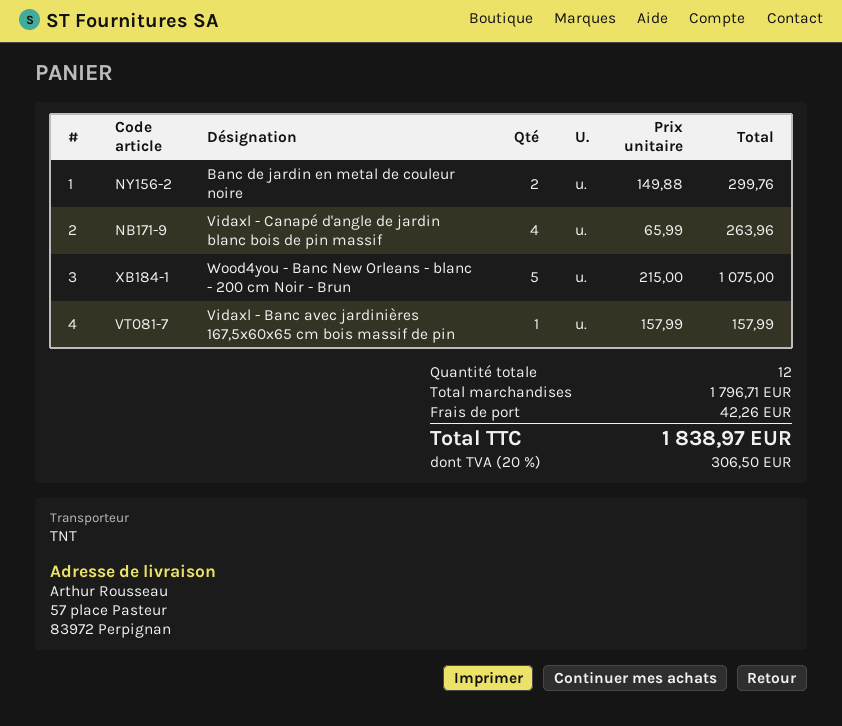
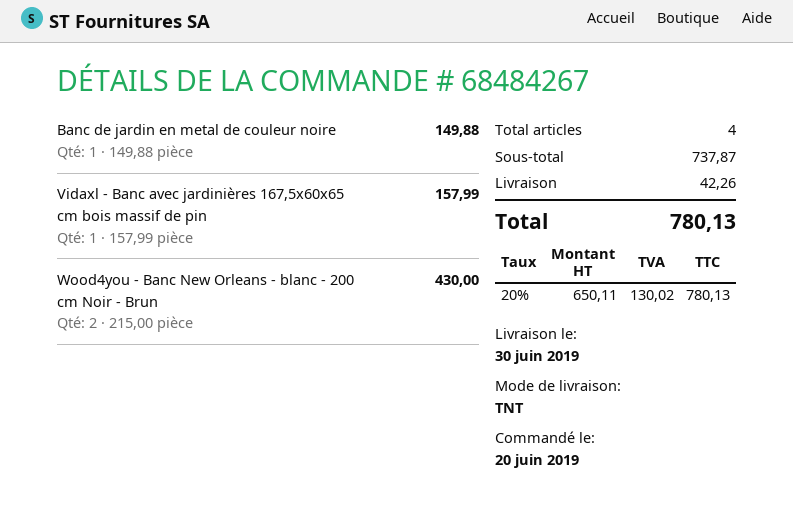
Banc de jardin en metal de couleur noire: 2 x 149.88 = 299.76 -> 1 x 149.88 = 149.88
Vidaxl - Canapé d'angle de jardin blanc bois de pin massif: 4 x 65.99 = 263.96 -> none
Wood4you - Banc New Orleans - blanc - 200 cm Noir - Brun: 5 x 215.00 = 1075.00 -> 2 x 215.00 = 430.00
total quantity: 12 -> 4
subtotal: 1796.71 -> 737.87
tax: 20% = 306.50 -> 20% = 130.02
total: 1838.97 -> 780.13

